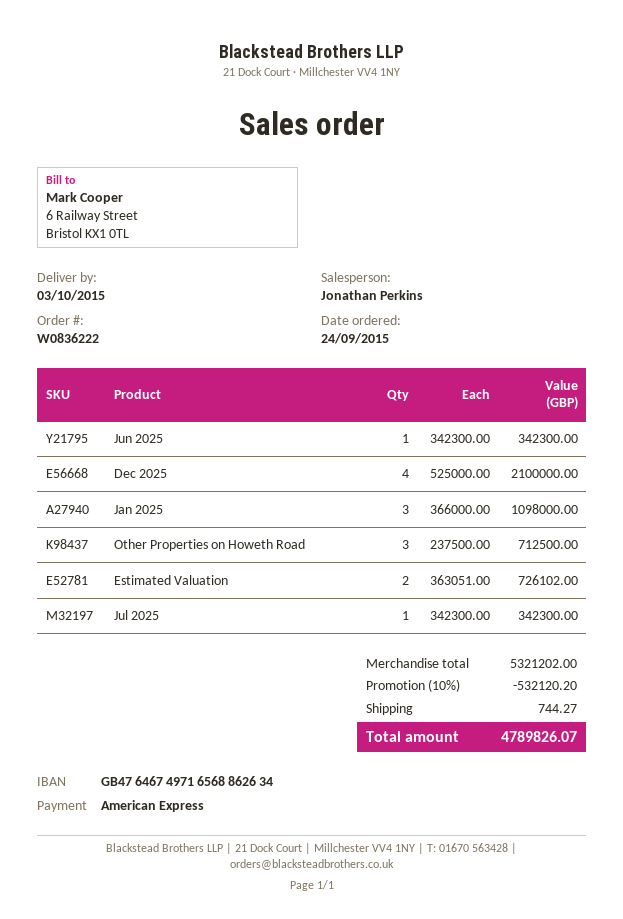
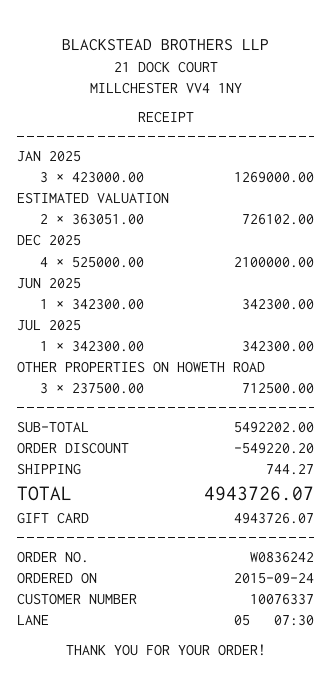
order number: W0836222 -> W0836242
payment method: American Express -> gift card
Jan 2025: 3 x 366000.00 = 1098000.00 -> 3 x 423000.00 = 1269000.00
subtotal: 5321202.00 -> 5492202.00
discount: 532120.20 -> 549220.20
total: 4789826.07 -> 4943726.07

